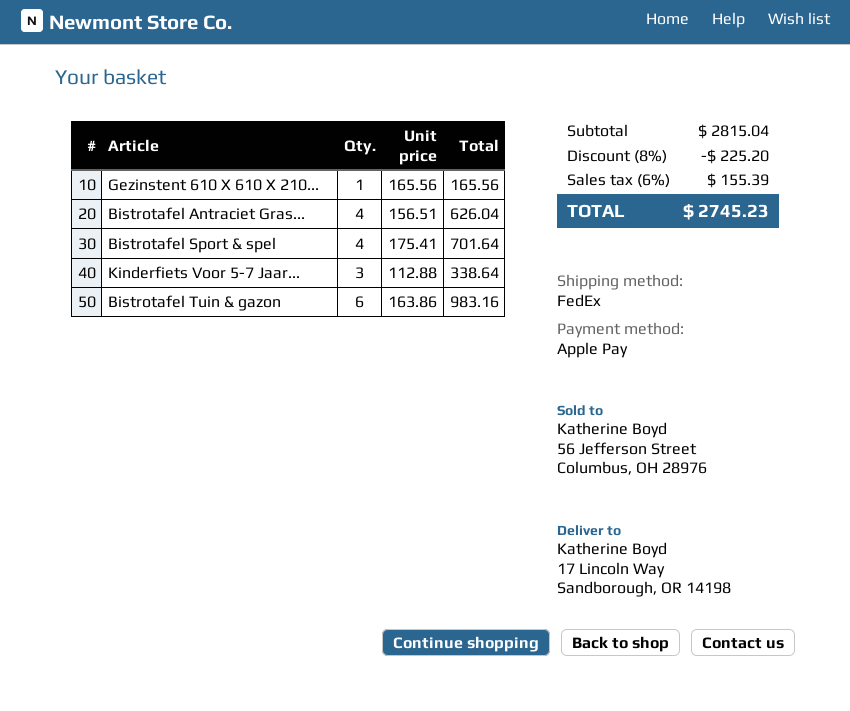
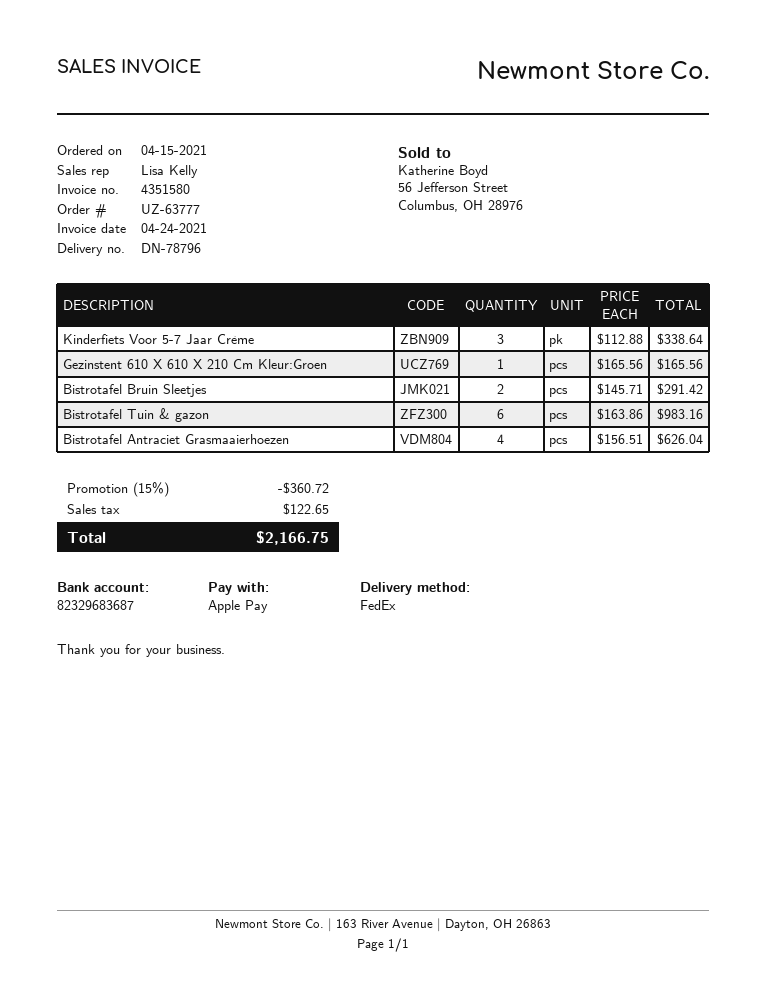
Bistrotafel Sport & spel: 4 x 175.41 = 701.64 -> none
Bistrotafel Bruin Sleetjes: none -> 2 x 145.71 = 291.42
discount: 8% = 225.20 -> 15% = 360.72
tax: 155.39 -> 122.65
total: 2745.23 -> 2166.75

